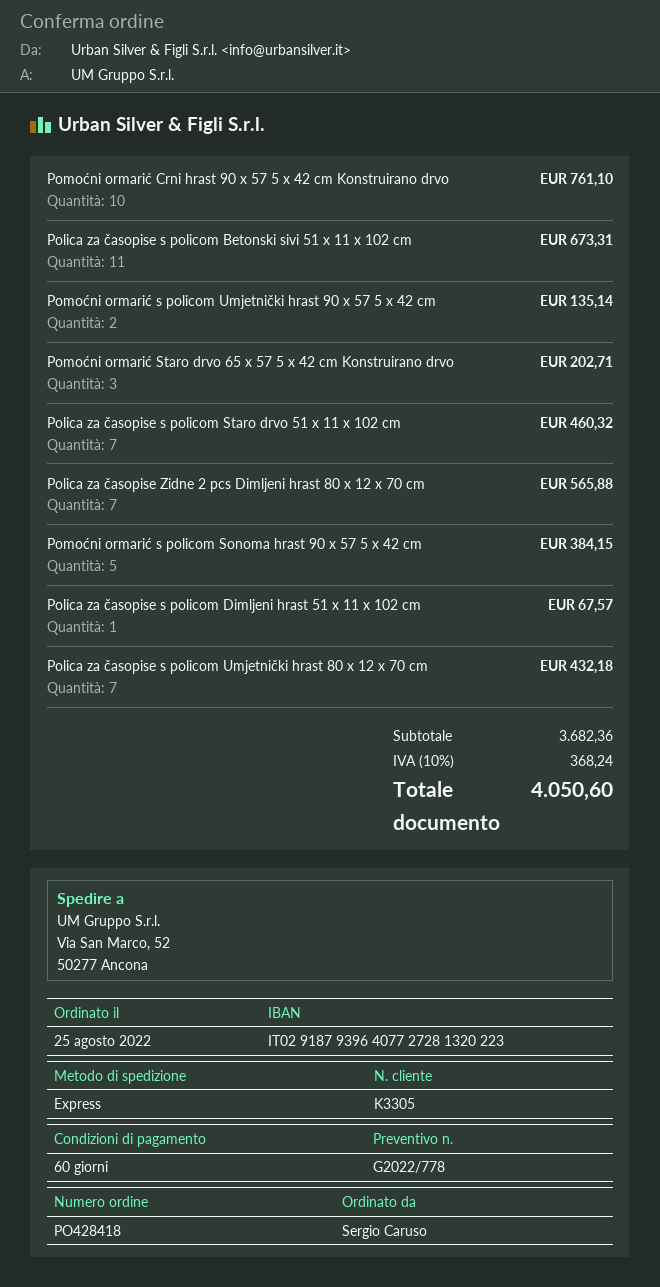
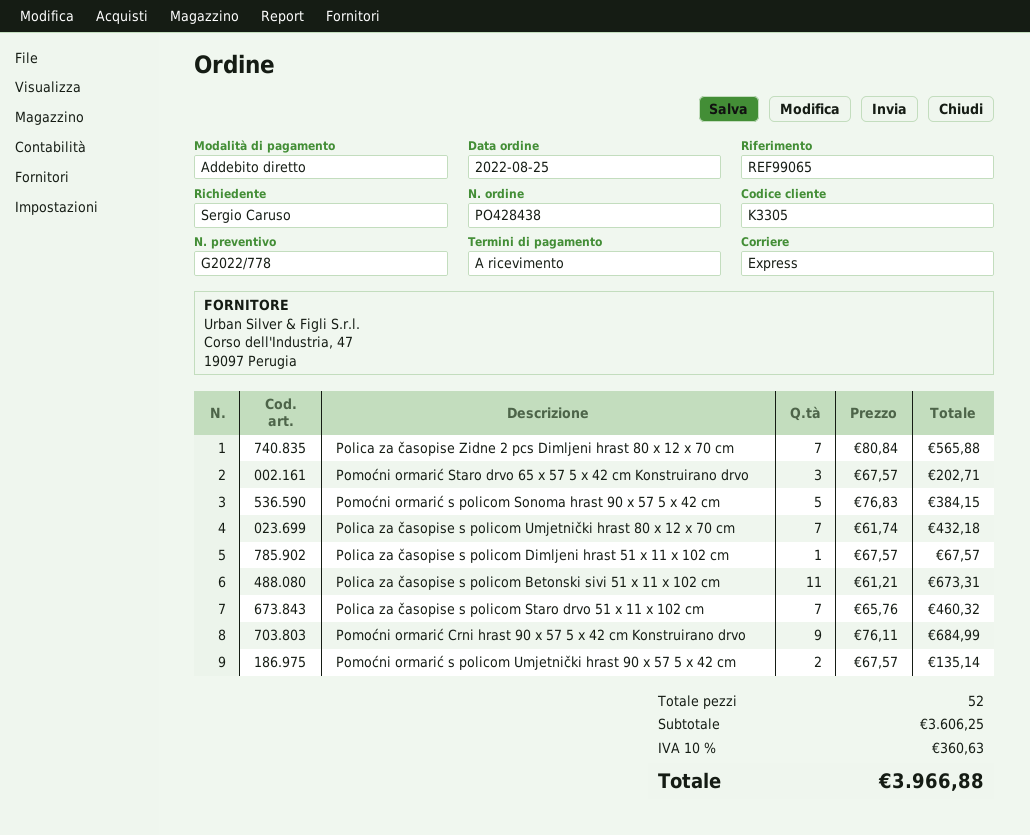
order number: PO428418 -> PO428438
payment terms: 60 days -> on receipt
Pomoćni ormarić Crni hrast 90 x 57 5 x 42 cm Konstruirano drvo: 10 for 761.10 -> 9 for 684.99
subtotal: 3682.36 -> 3606.25
tax: 10% = 368.24 -> 10% = 360.63
total: 4050.60 -> 3966.88

